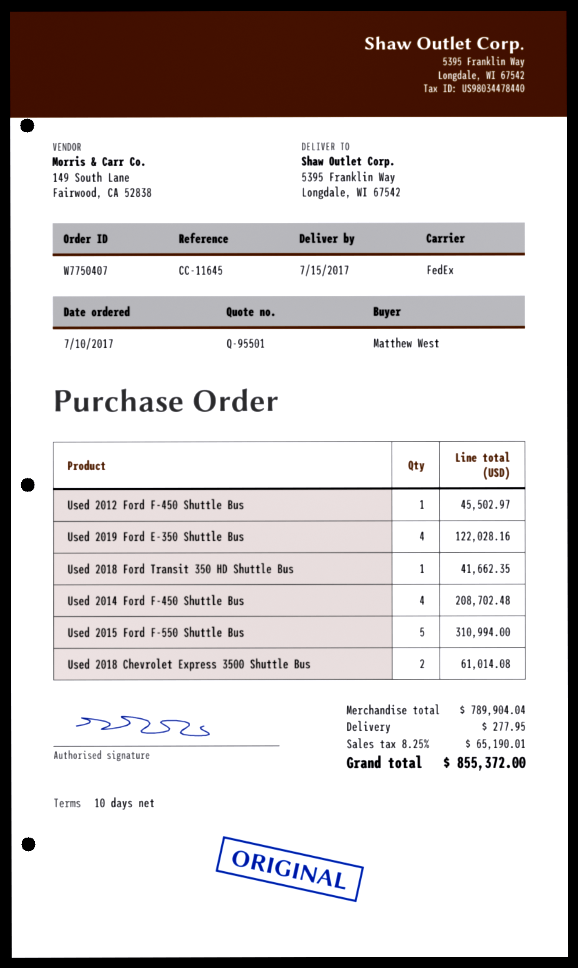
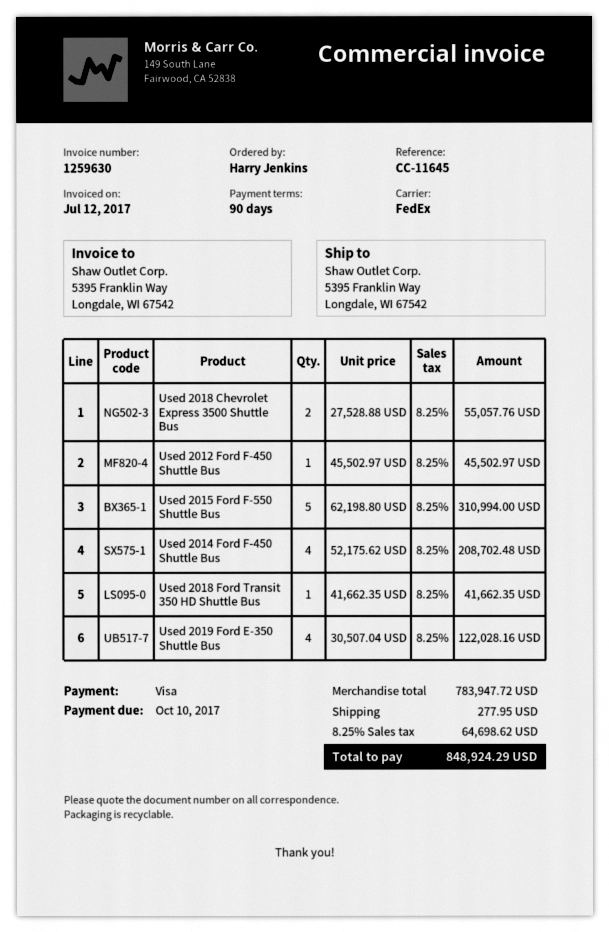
payment terms: 10 days -> 90 days
ordered by: Matthew West -> Harry Jenkins
Used 2018 Chevrolet Express 3500 Shuttle Bus: 2 for 61014.08 -> 2 for 55057.76
subtotal: 789904.04 -> 783947.72
tax: 8.25% = 65190.01 -> 8.25% = 64698.62
total: 855372.00 -> 848924.29

